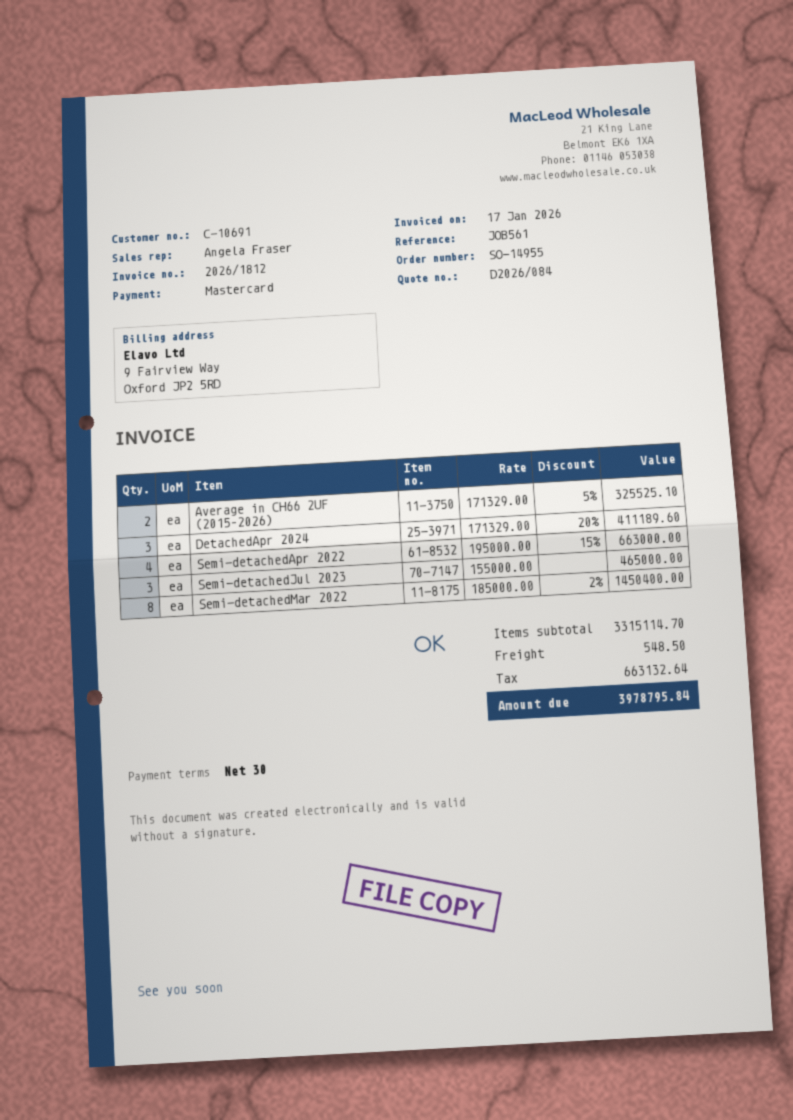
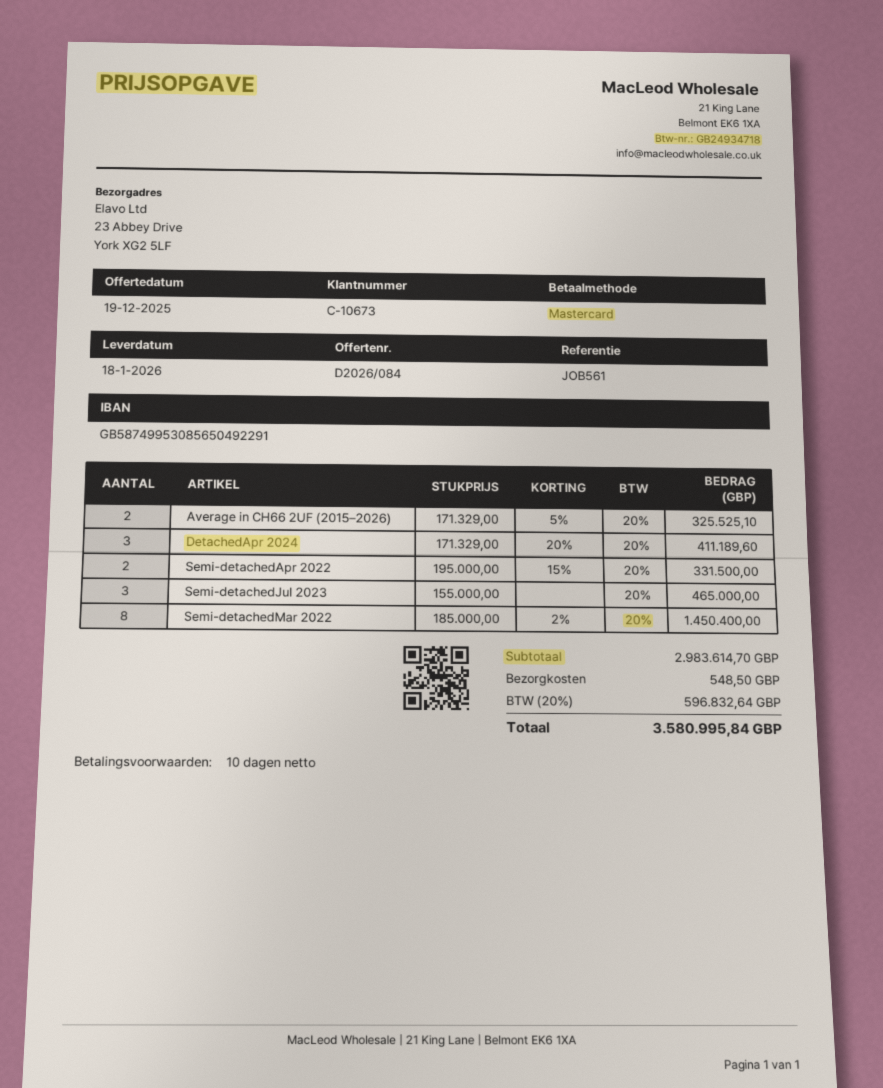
payment terms: 30 days -> 10 days
customer number: C-10691 -> C-10673
Semi-detachedApr 2022: 4 x 195000.00 - 15% = 663000.00 -> 2 x 195000.00 - 15% = 331500.00
subtotal: 3315114.70 -> 2983614.70
tax: 663132.64 -> 596832.64
total: 3978795.84 -> 3580995.84

